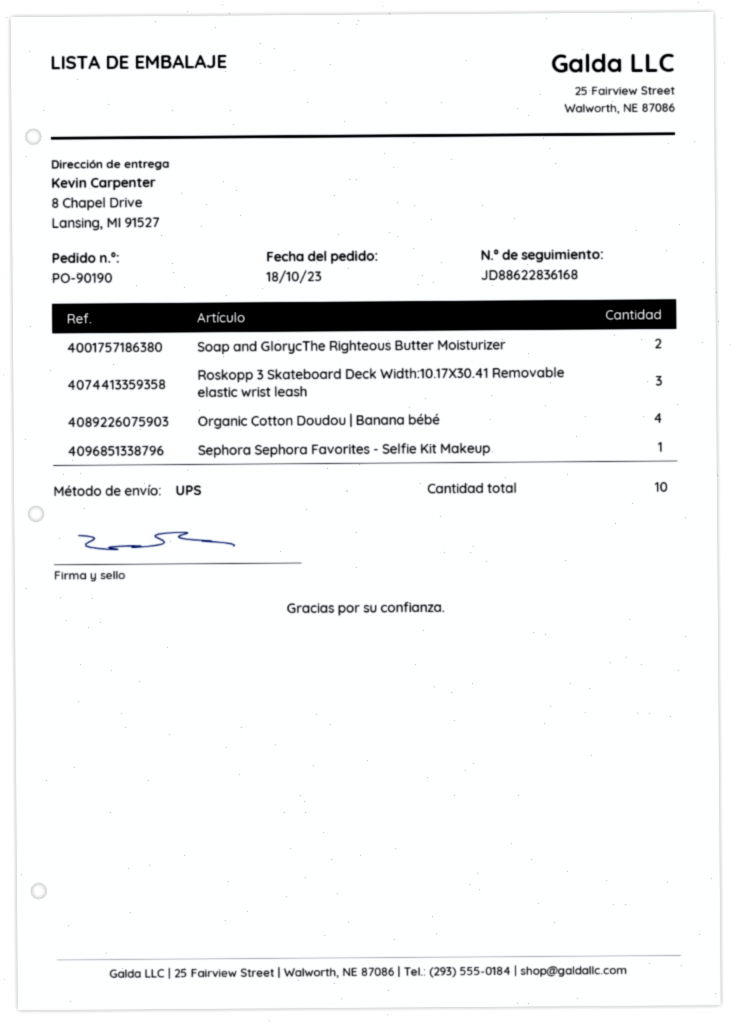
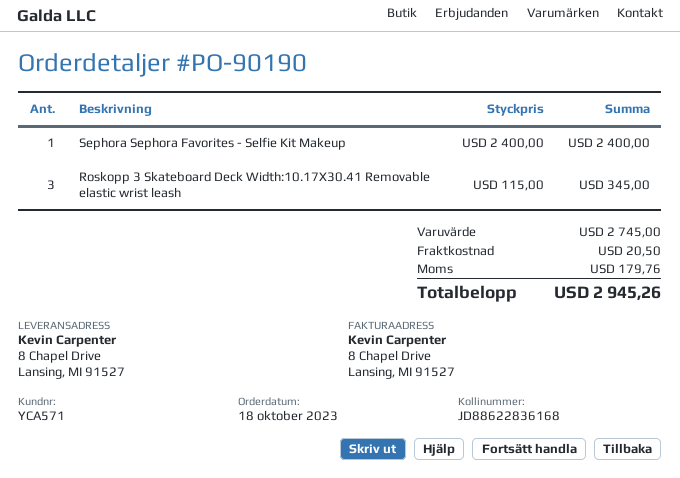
Soap and GlorycThe Righteous Butter Moisturizer: 2 -> none
Organic Cotton Doudou | Banana bébé: 4 -> none

